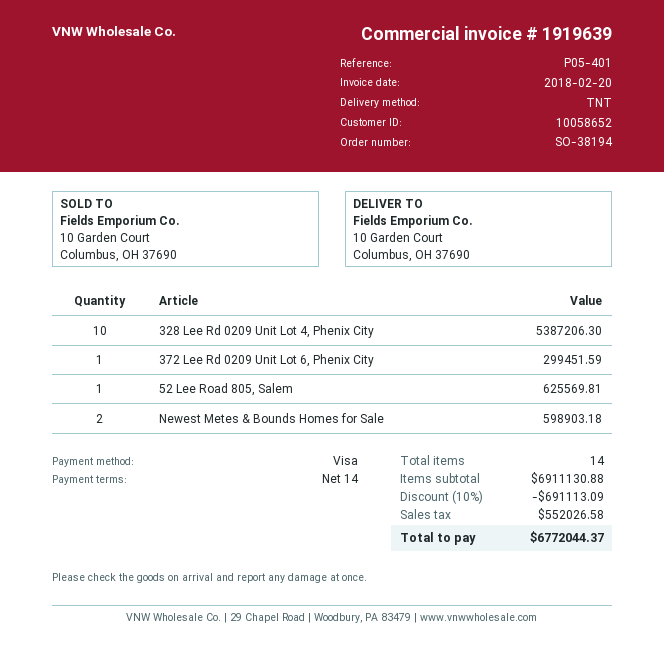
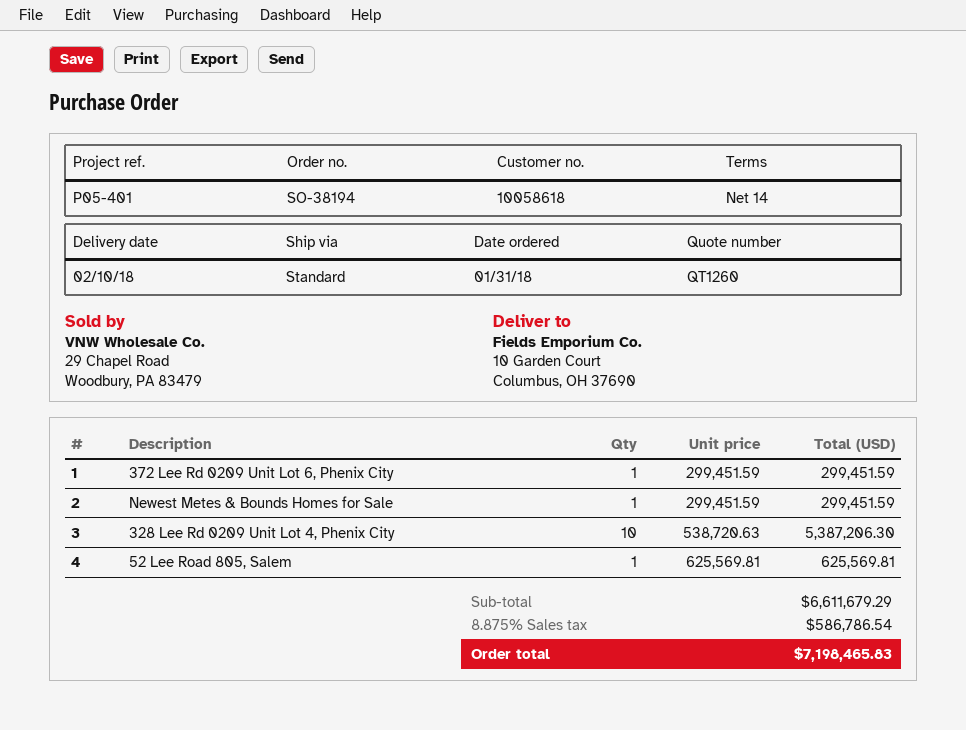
customer number: 10058652 -> 10058618
shipping method: TNT -> standard
Newest Metes & Bounds Homes for Sale: 2 for 598903.18 -> 1 for 299451.59
subtotal: 6911130.88 -> 6611679.29
discount: 10% = 691113.09 -> none
tax: 552026.58 -> 586786.54
total: 6772044.37 -> 7198465.83

